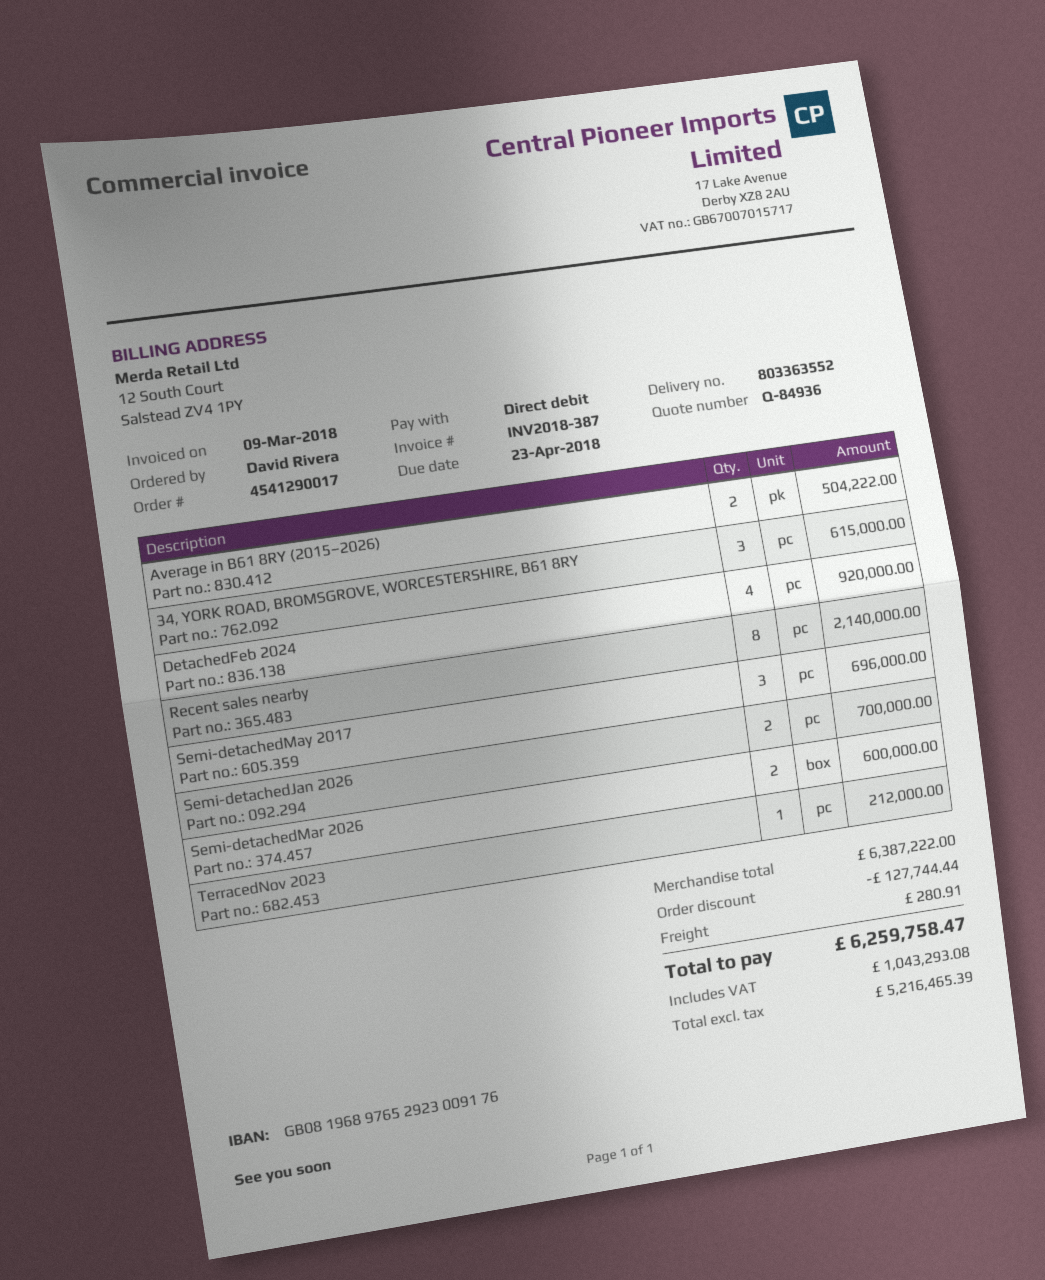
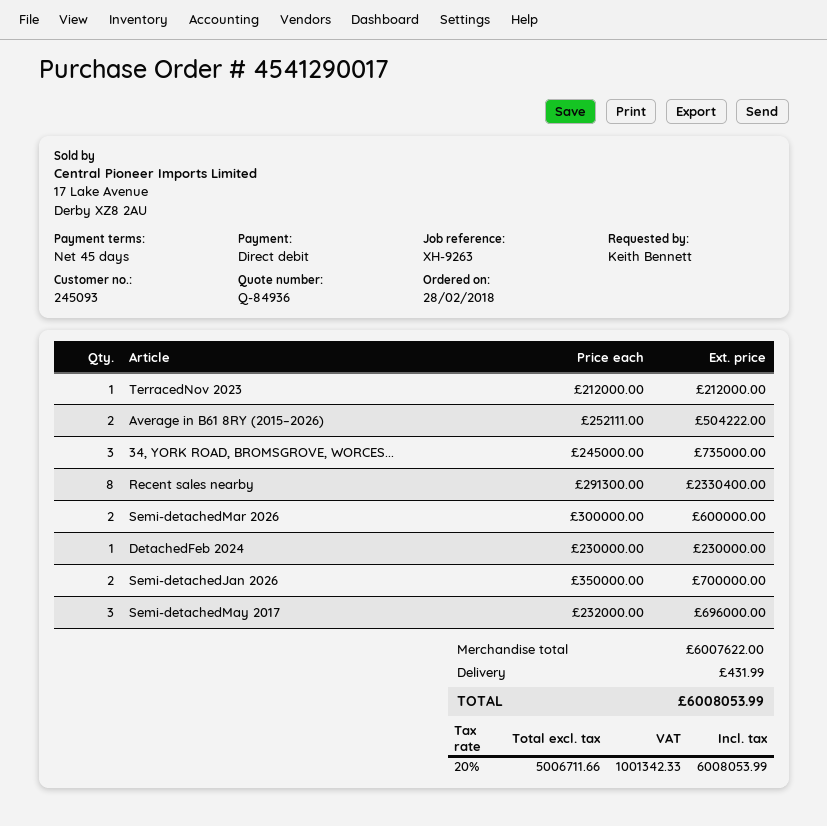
ordered by: David Rivera -> Keith Bennett
34, YORK ROAD, BROMSGROVE, WORCESTERSHIRE, B61 8RY: 3 for 615000.00 -> 3 for 735000.00
DetachedFeb 2024: 4 for 920000.00 -> 1 for 230000.00
Recent sales nearby: 8 for 2140000.00 -> 8 for 2330400.00
subtotal: 6387222.00 -> 6007622.00
discount: 127744.44 -> none
shipping: 280.91 -> 431.99
net: 5216465.39 -> 5006711.66
tax: 1043293.08 -> 1001342.33
total: 6259758.47 -> 6008053.99

